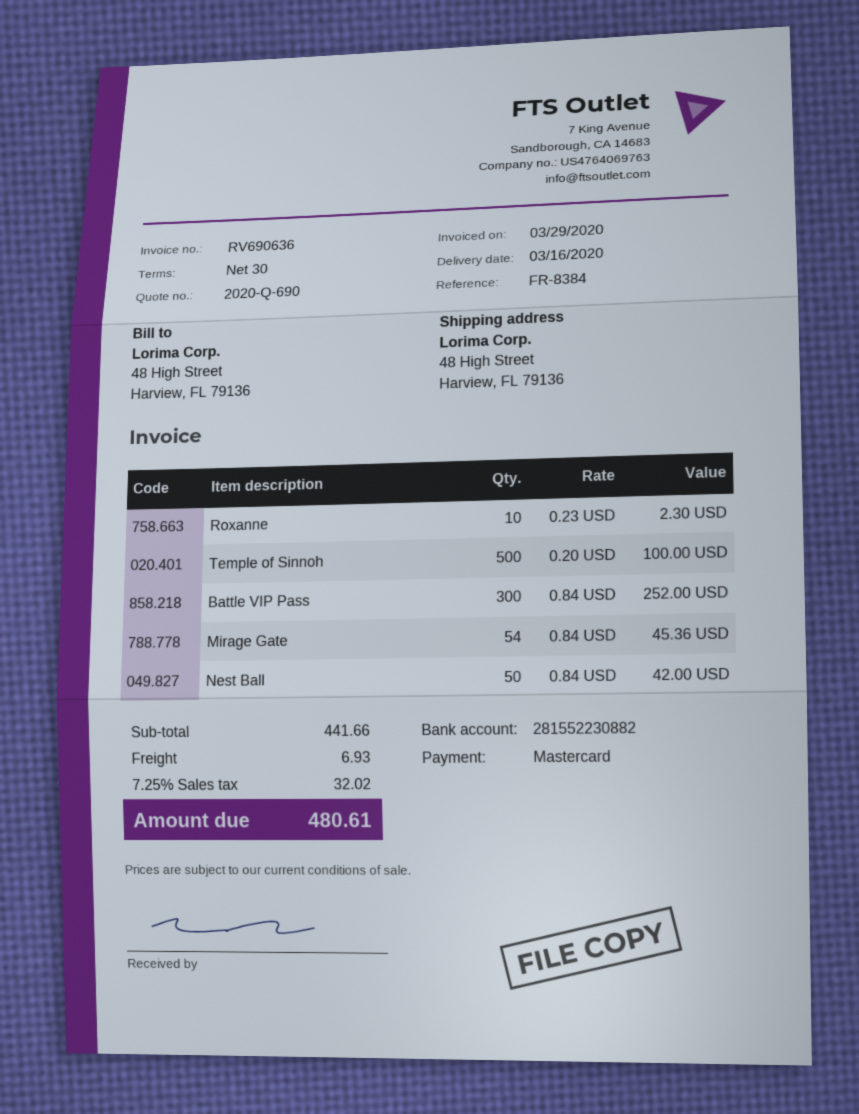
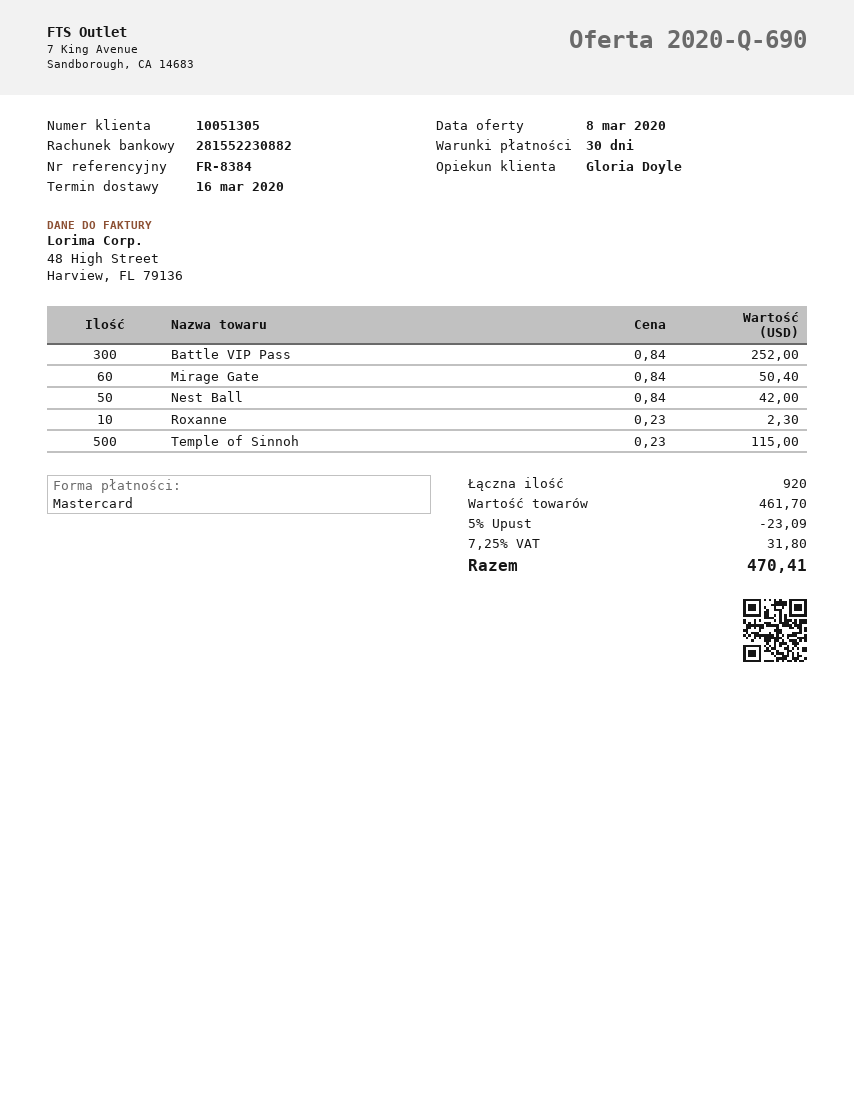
Temple of Sinnoh: 500 x 0.20 = 100.00 -> 500 x 0.23 = 115.00
Mirage Gate: 54 x 0.84 = 45.36 -> 60 x 0.84 = 50.40
subtotal: 441.66 -> 461.70
discount: none -> 5% = 23.09
shipping: 6.93 -> none
tax: 7.25% = 32.02 -> 7.25% = 31.80
total: 480.61 -> 470.41

